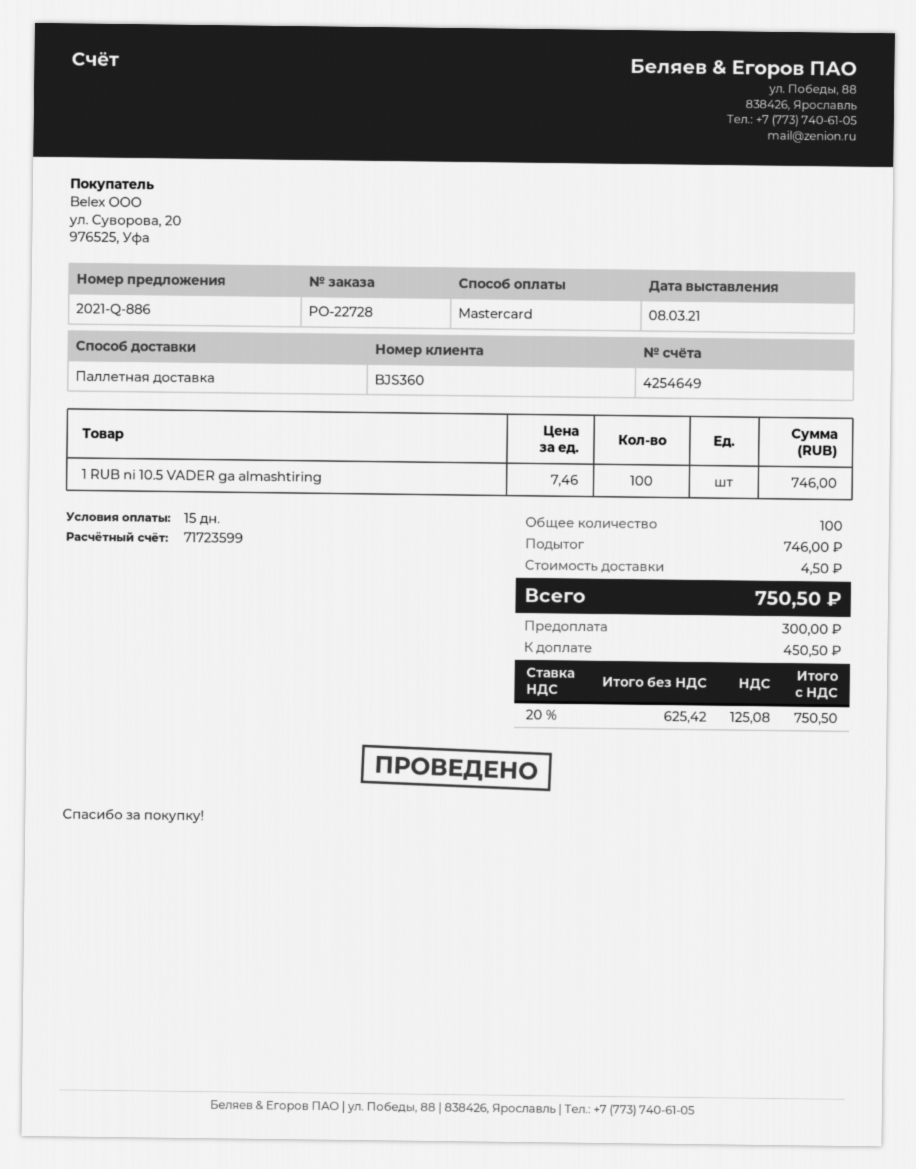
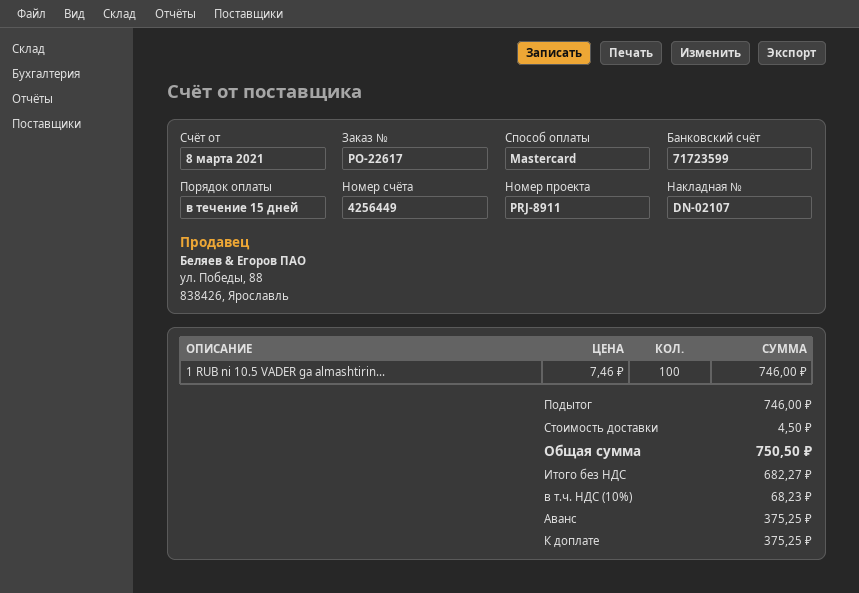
order number: PO-22728 -> PO-22617
invoice number: 4254649 -> 4256449
net: 625.42 -> 682.27
tax: 20% = 125.08 -> 10% = 68.23
deposit: 300.00 -> 375.25
balance: 450.50 -> 375.25

